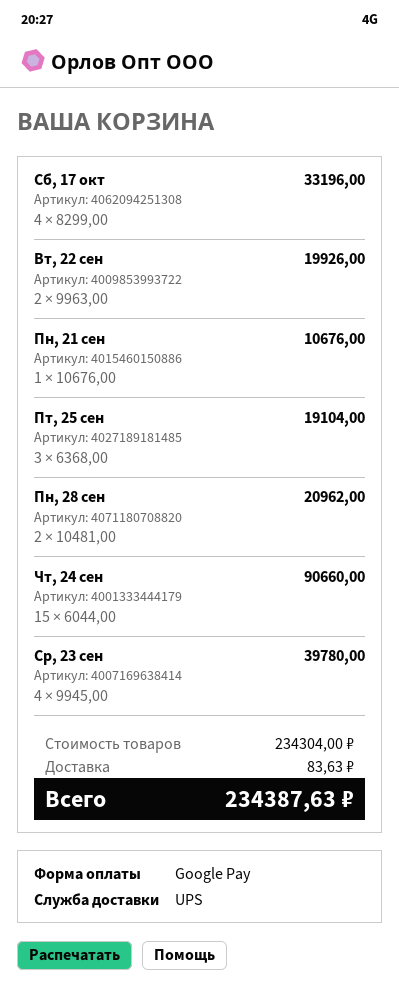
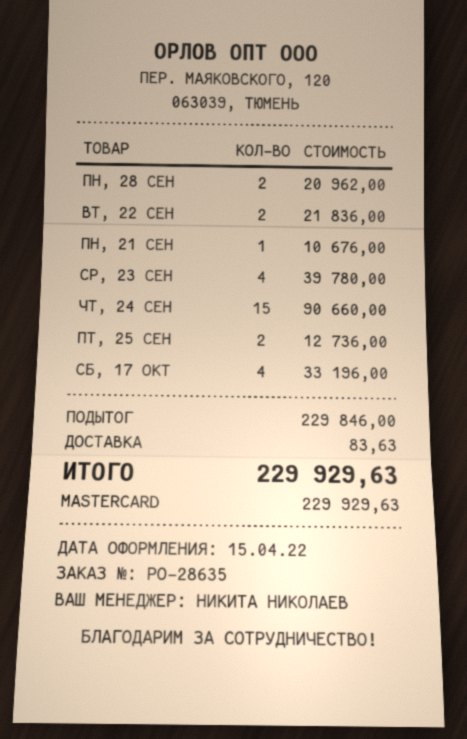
payment method: Google Pay -> Mastercard
Вт, 22 сен: 2 for 19926.00 -> 2 for 21836.00
Пт, 25 сен: 3 for 19104.00 -> 2 for 12736.00
subtotal: 234304.00 -> 229846.00
total: 234387.63 -> 229929.63

